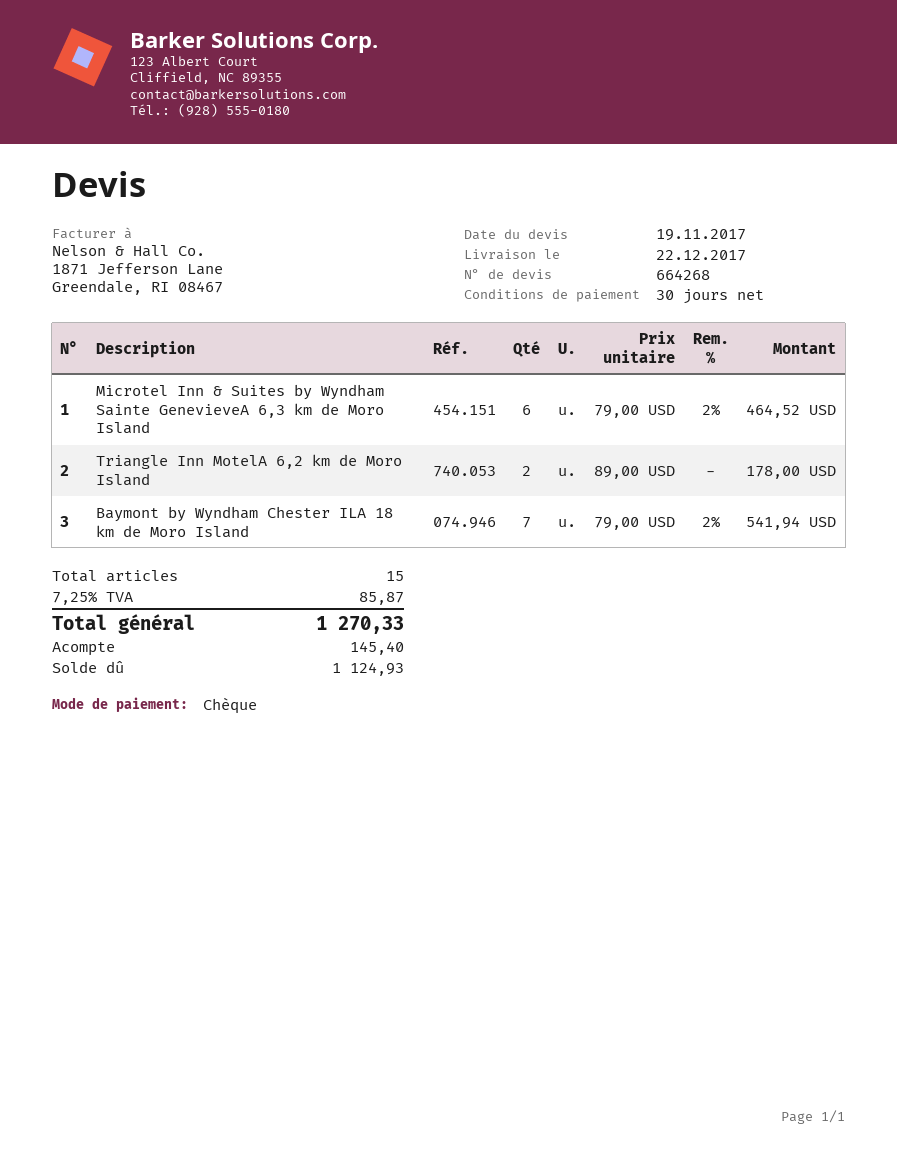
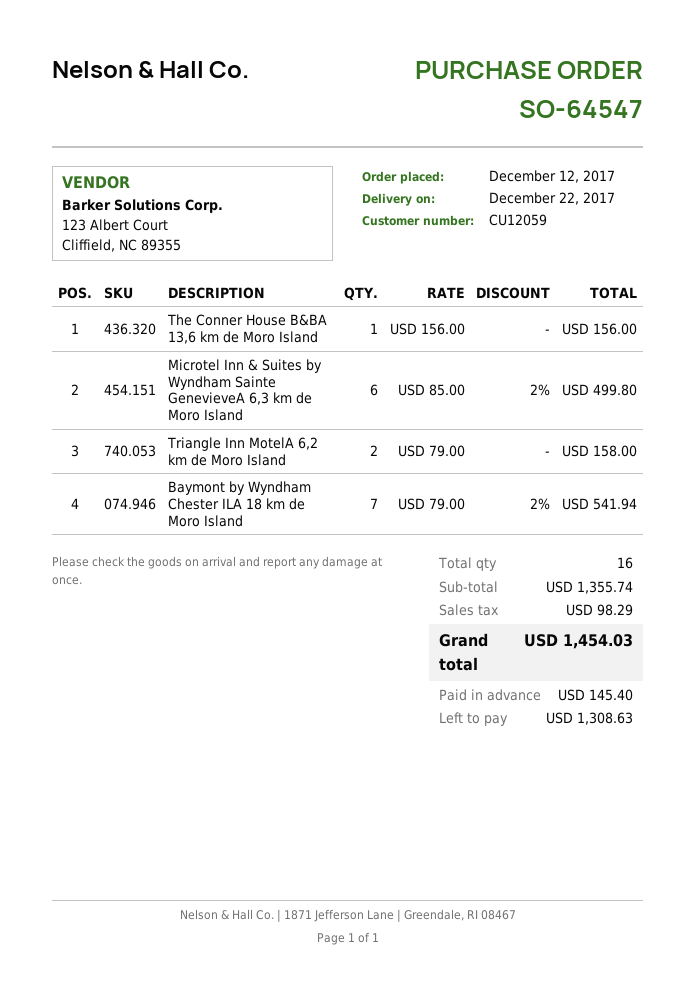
Microtel Inn & Suites by Wyndham Sainte GenevieveA 6,3 km de Moro Island: 6 x 79.00 - 2% = 464.52 -> 6 x 85.00 - 2% = 499.80
Triangle Inn MotelA 6,2 km de Moro Island: 2 x 89.00 = 178.00 -> 2 x 79.00 = 158.00
The Conner House B&BA 13,6 km de Moro Island: none -> 1 x 156.00 = 156.00
total quantity: 15 -> 16
tax: 85.87 -> 98.29
total: 1270.33 -> 1454.03
balance: 1124.93 -> 1308.63

